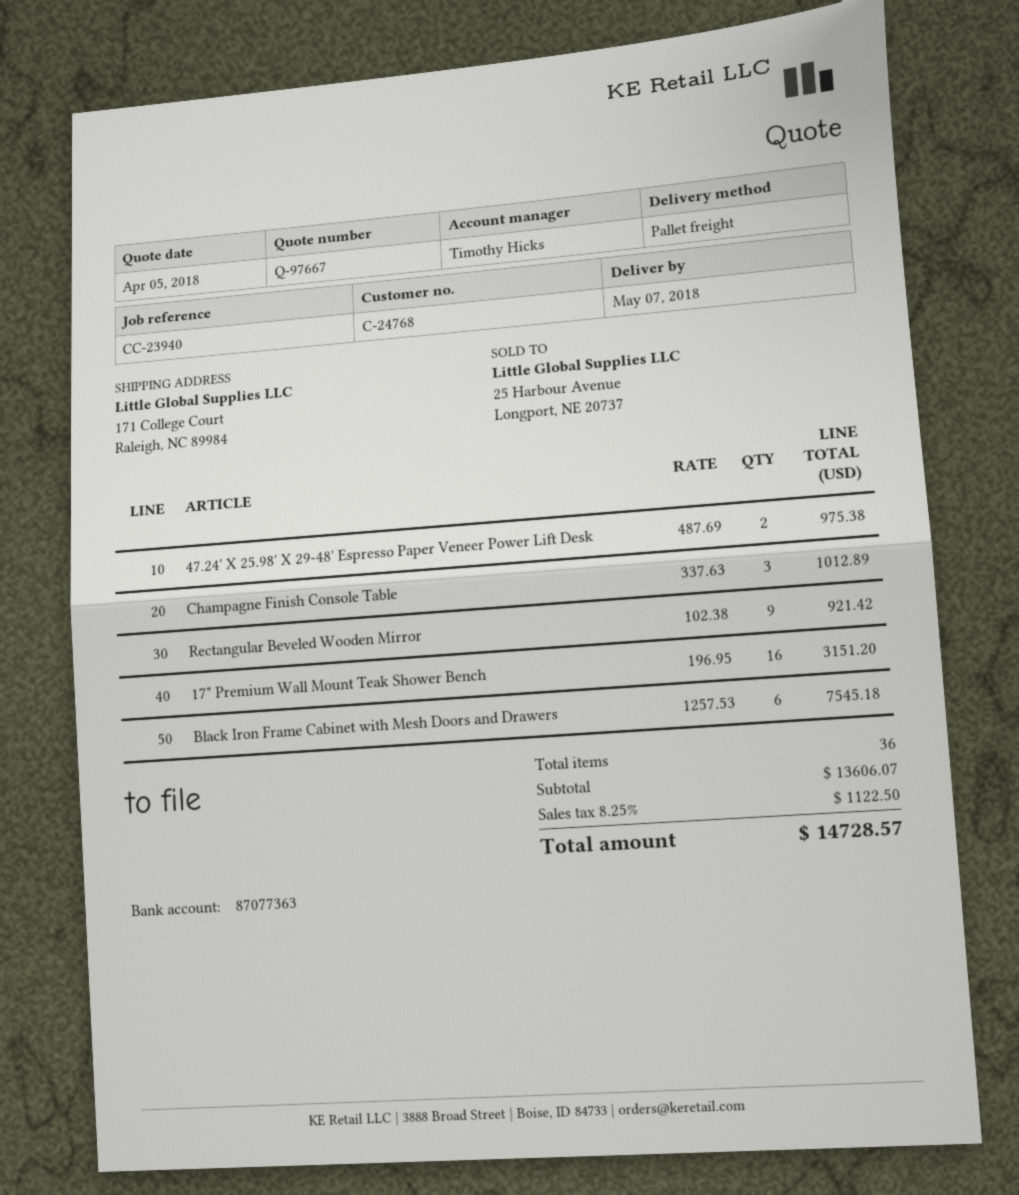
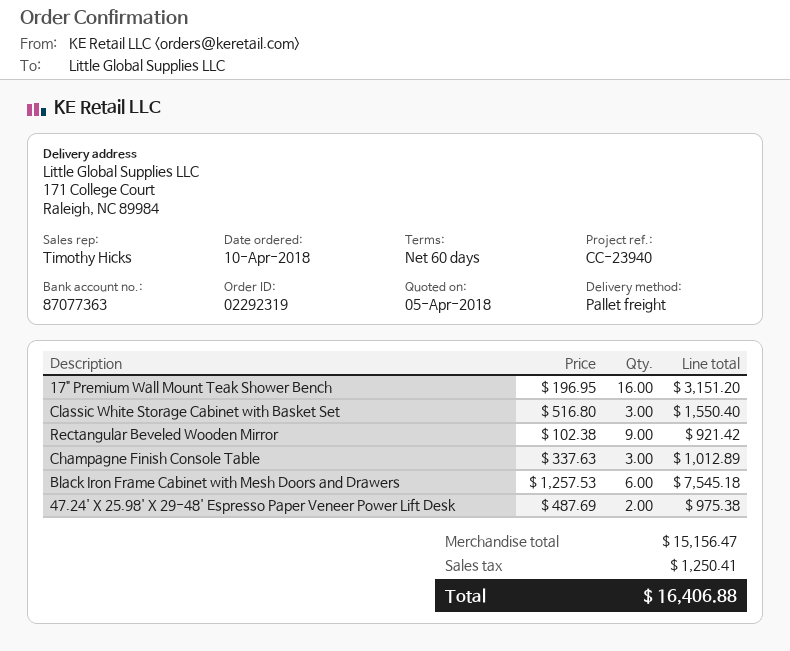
Classic White Storage Cabinet with Basket Set: none -> 3 x 516.80 = 1550.40
subtotal: 13606.07 -> 15156.47
tax: 1122.50 -> 1250.41
total: 14728.57 -> 16406.88

